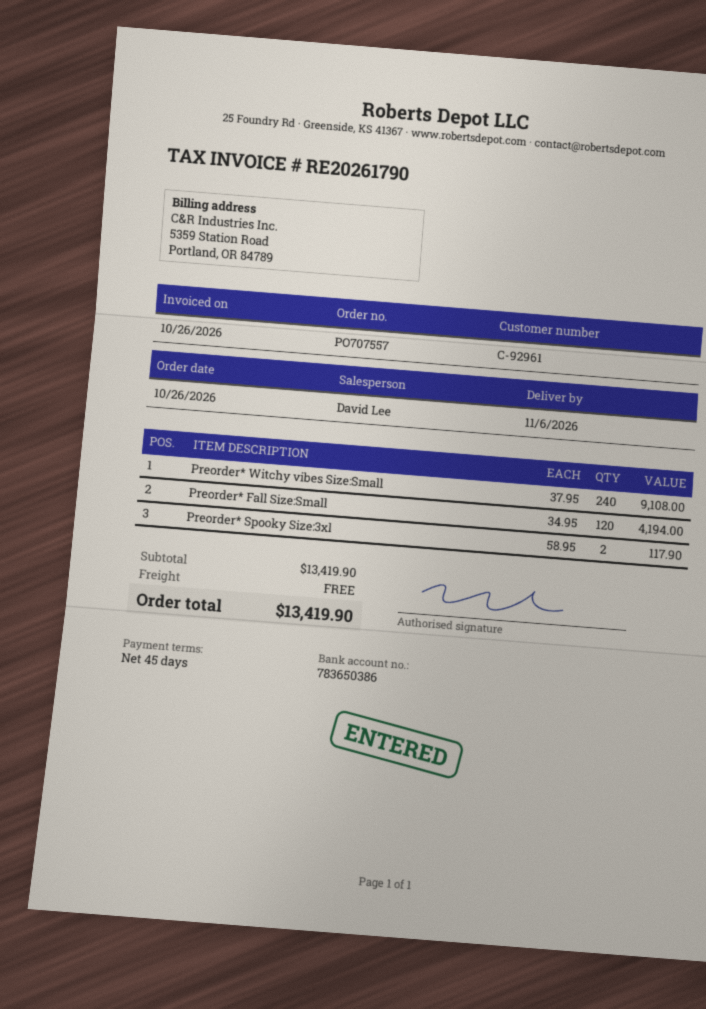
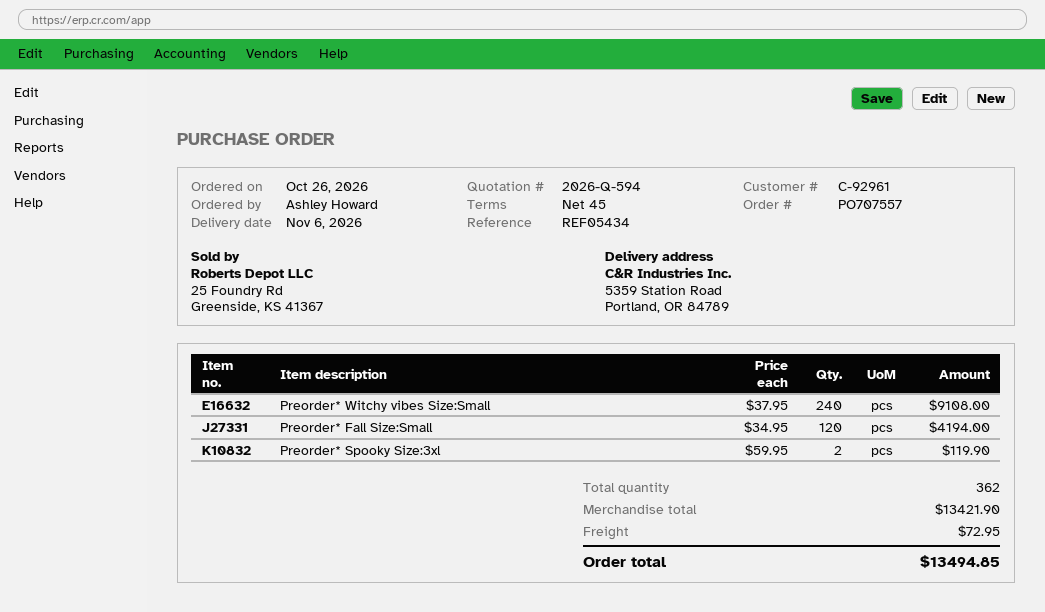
Preorder* Spooky Size:3xl: 2 x 58.95 = 117.90 -> 2 x 59.95 = 119.90
subtotal: 13419.90 -> 13421.90
shipping: 0.00 -> 72.95
total: 13419.90 -> 13494.85

